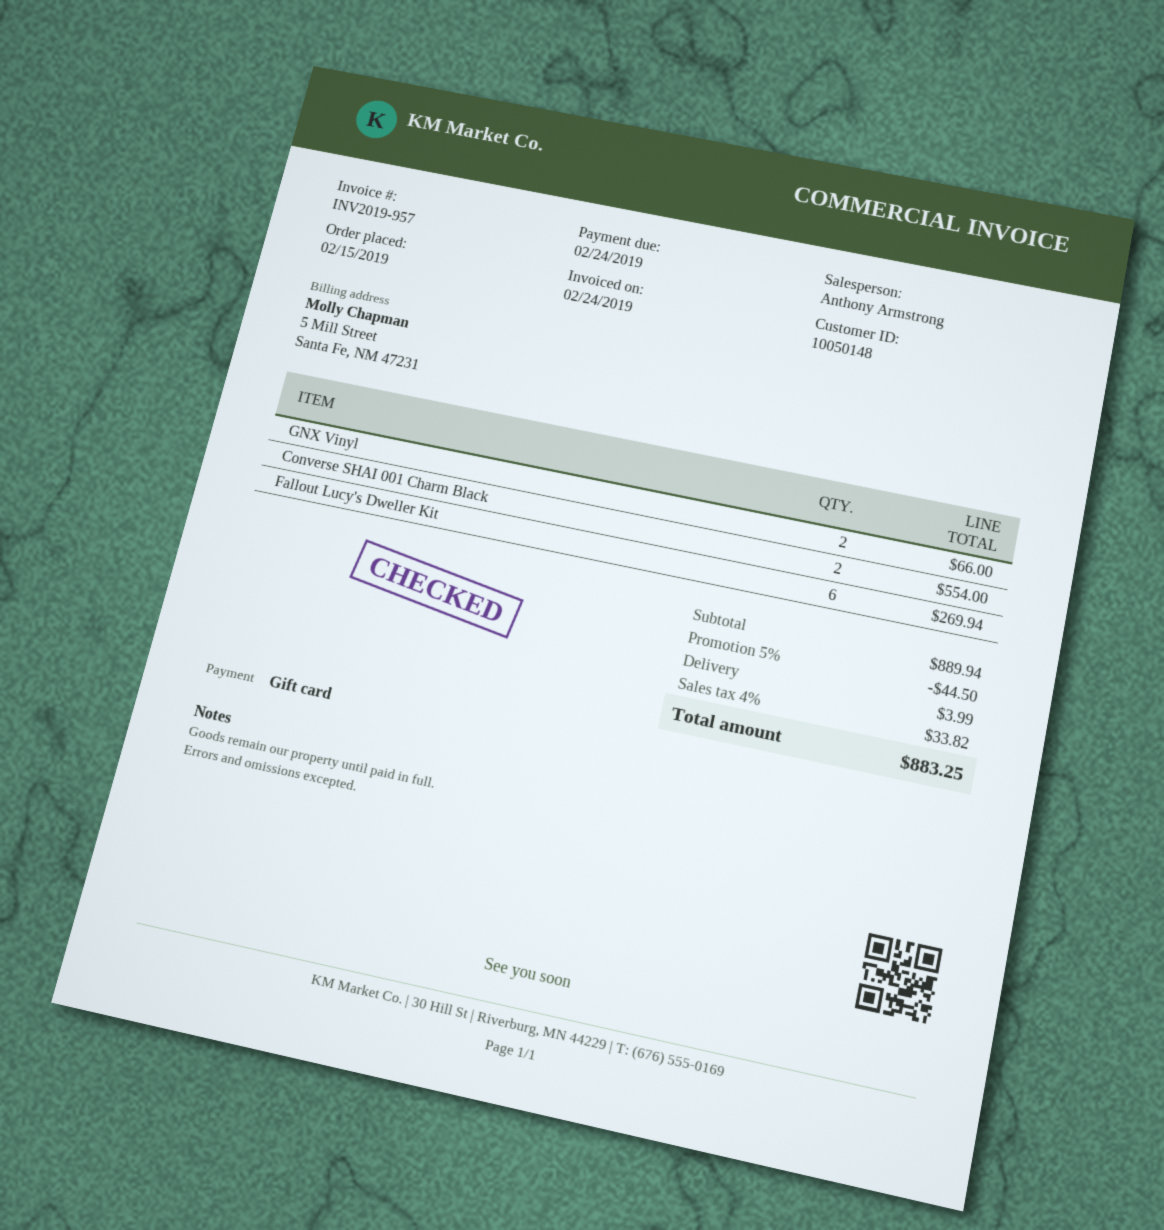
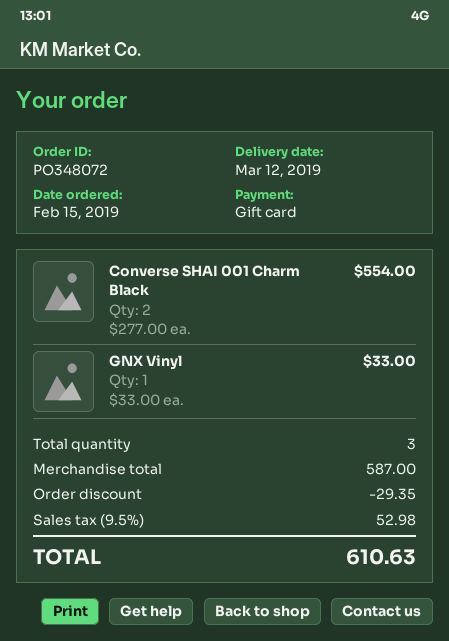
GNX Vinyl: 2 for 66.00 -> 1 for 33.00
Fallout Lucy's Dweller Kit: 6 for 269.94 -> none
subtotal: 889.94 -> 587.00
discount: 44.50 -> 29.35
shipping: 3.99 -> none
tax: 4% = 33.82 -> 9.5% = 52.98
total: 883.25 -> 610.63

